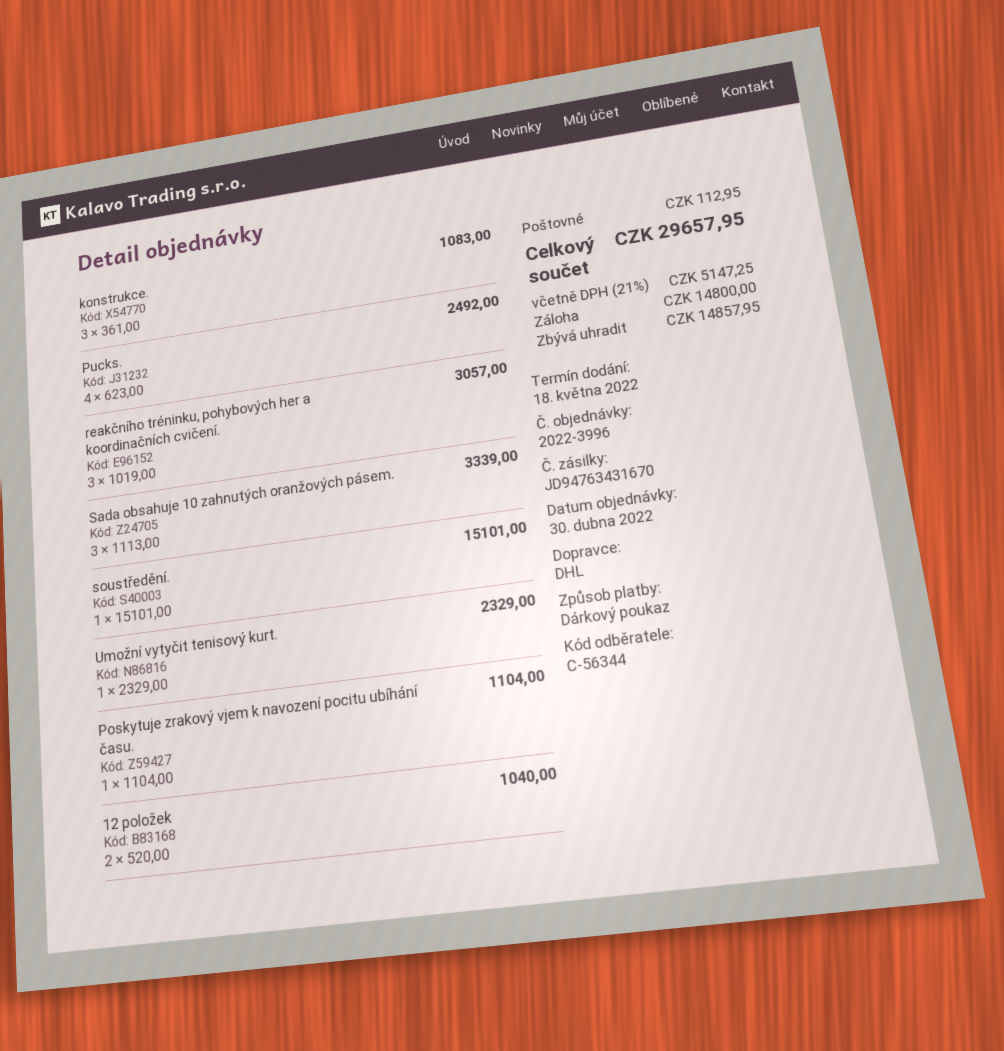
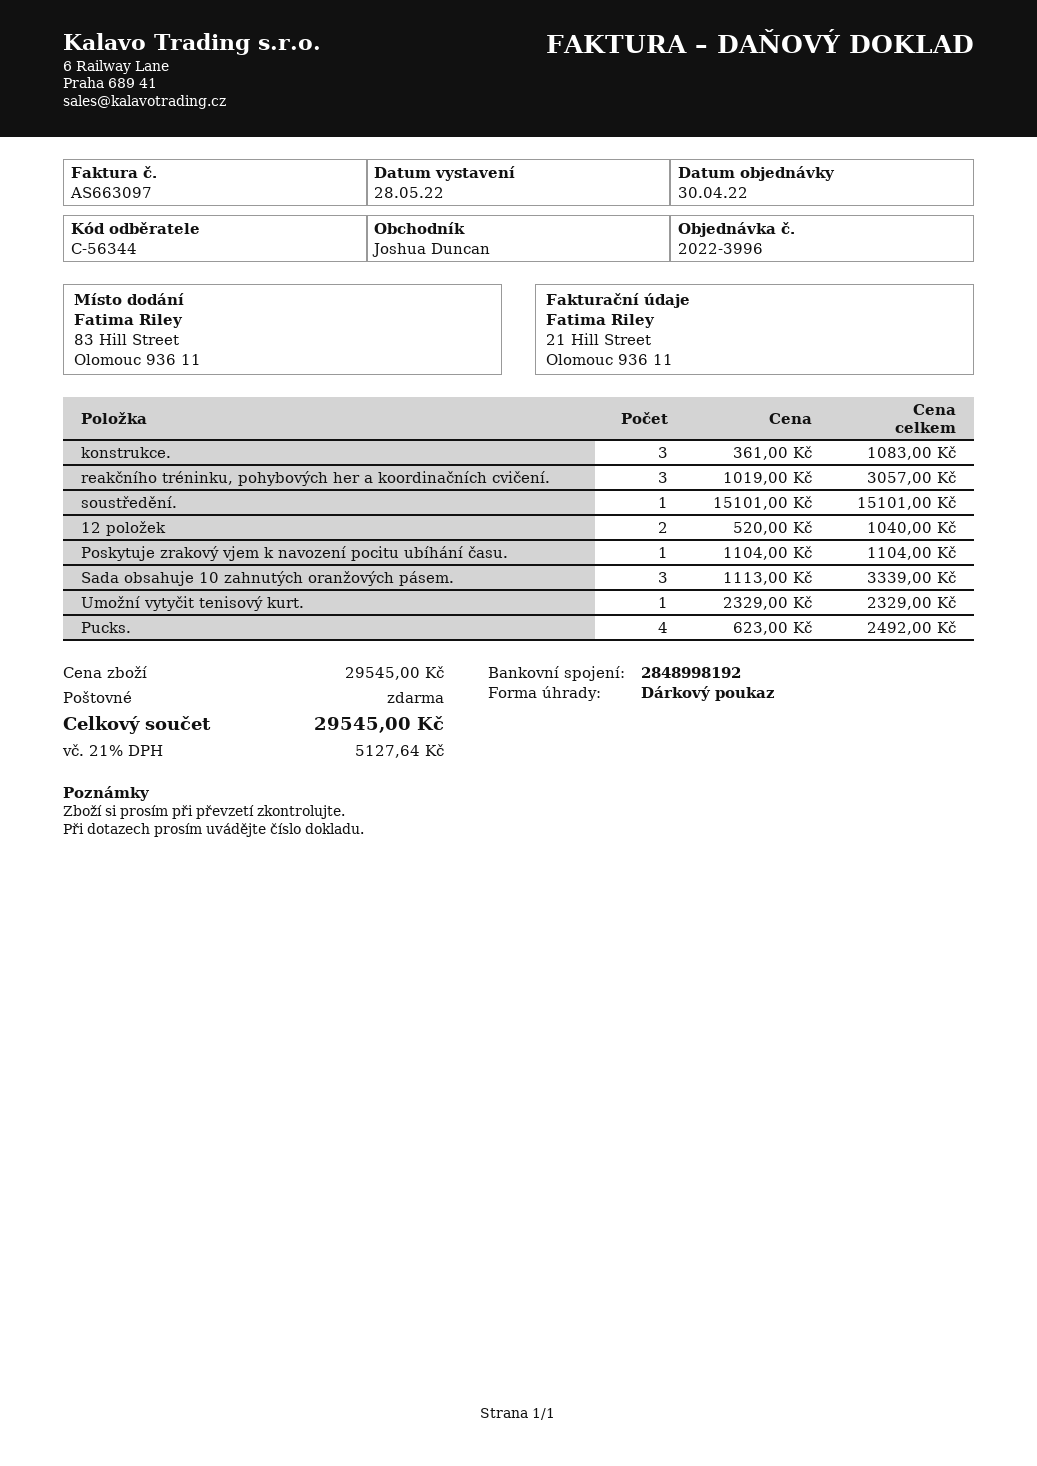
shipping: 112.95 -> 0.00
tax: 21% = 5147.25 -> 21% = 5127.64
total: 29657.95 -> 29545.00

